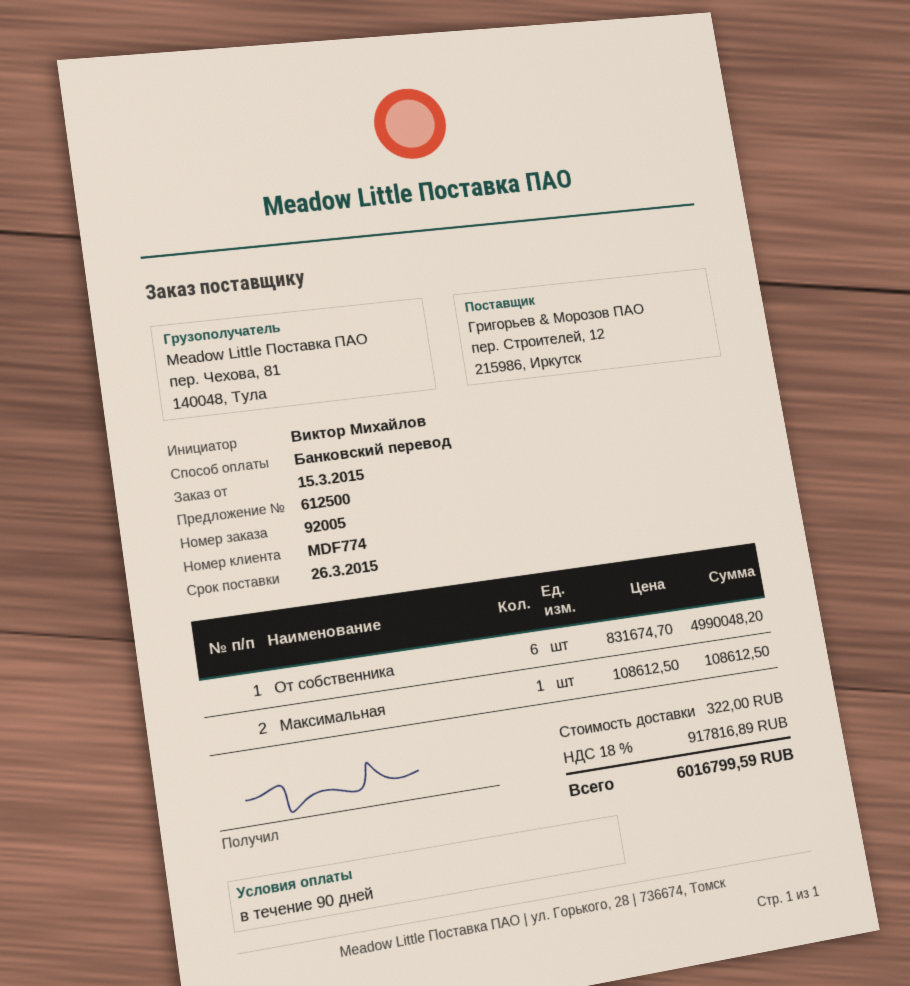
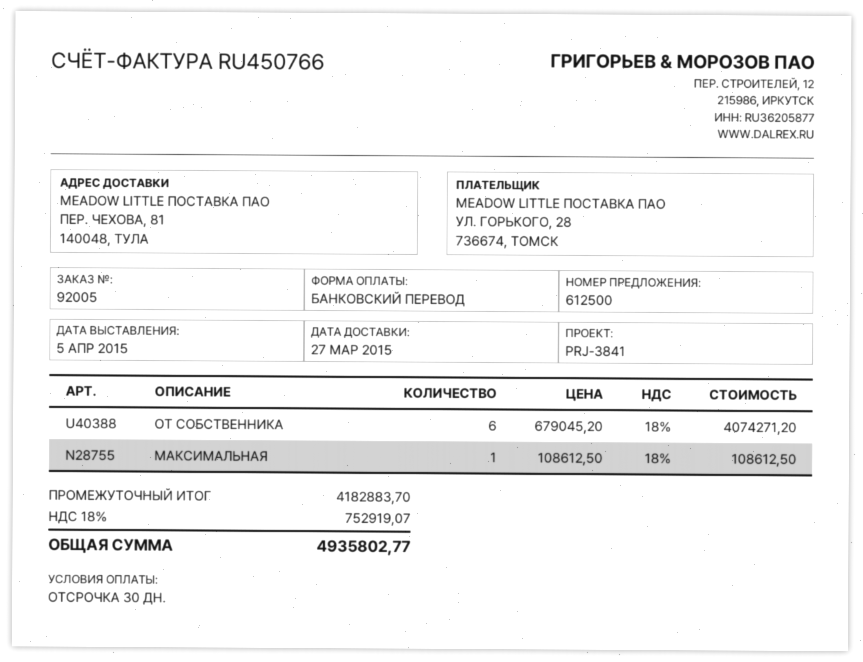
delivery date: 2015-03-26 -> 2015-03-27
payment terms: 90 days -> 30 days
От собственника: 6 x 831674.70 = 4990048.20 -> 6 x 679045.20 = 4074271.20
shipping: 322.00 -> none
tax: 18% = 917816.89 -> 18% = 752919.07
total: 6016799.59 -> 4935802.77

